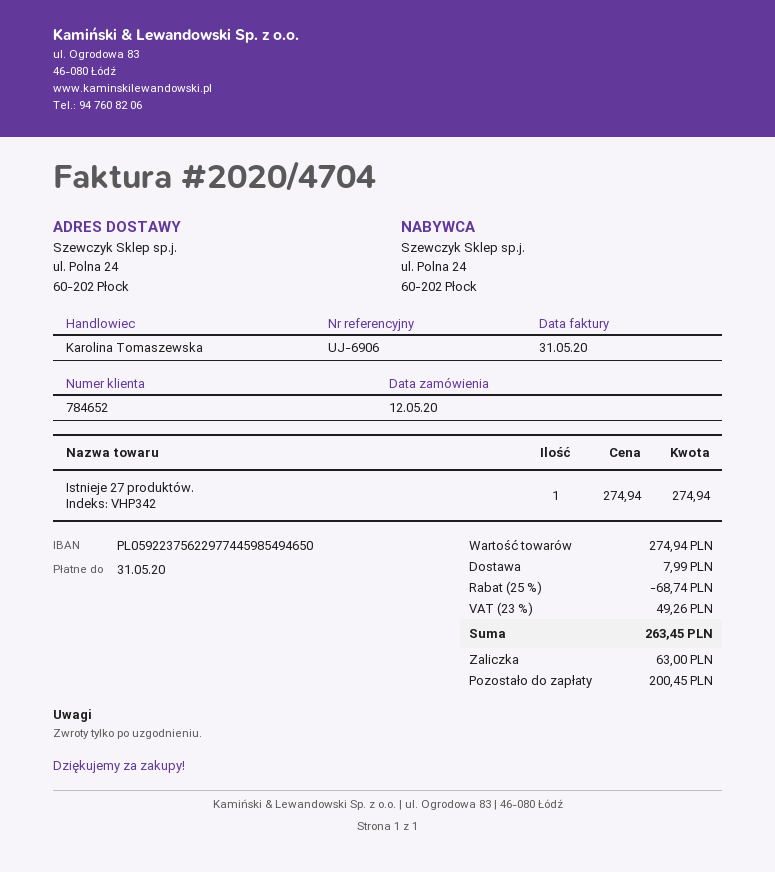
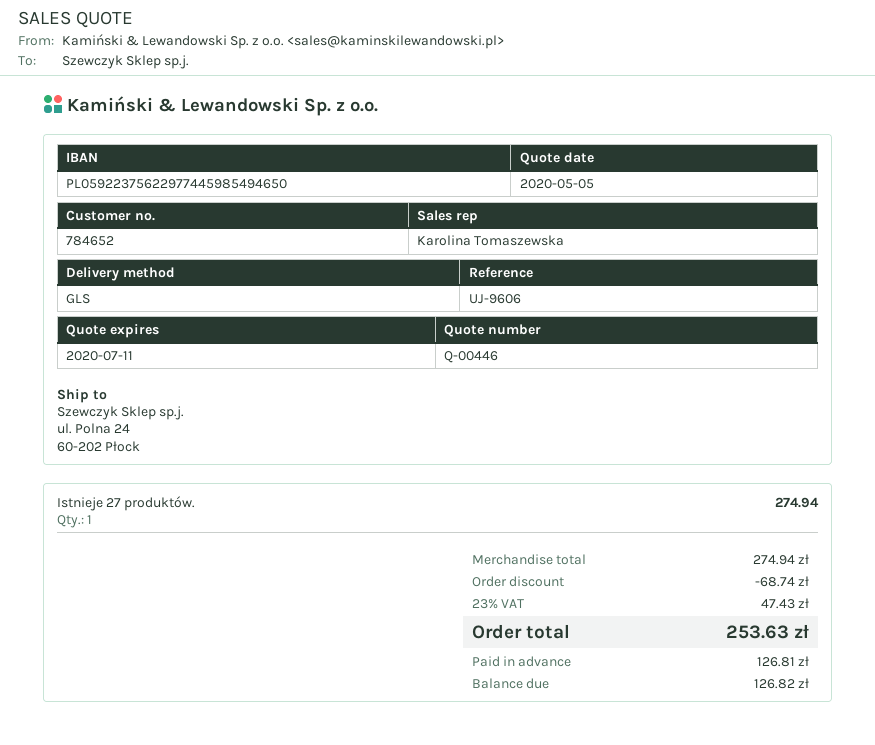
reference: UJ-6906 -> UJ-9606
shipping: 7.99 -> none
tax: 23% = 49.26 -> 23% = 47.43
total: 263.45 -> 253.63
deposit: 63.00 -> 126.81
balance: 200.45 -> 126.82

